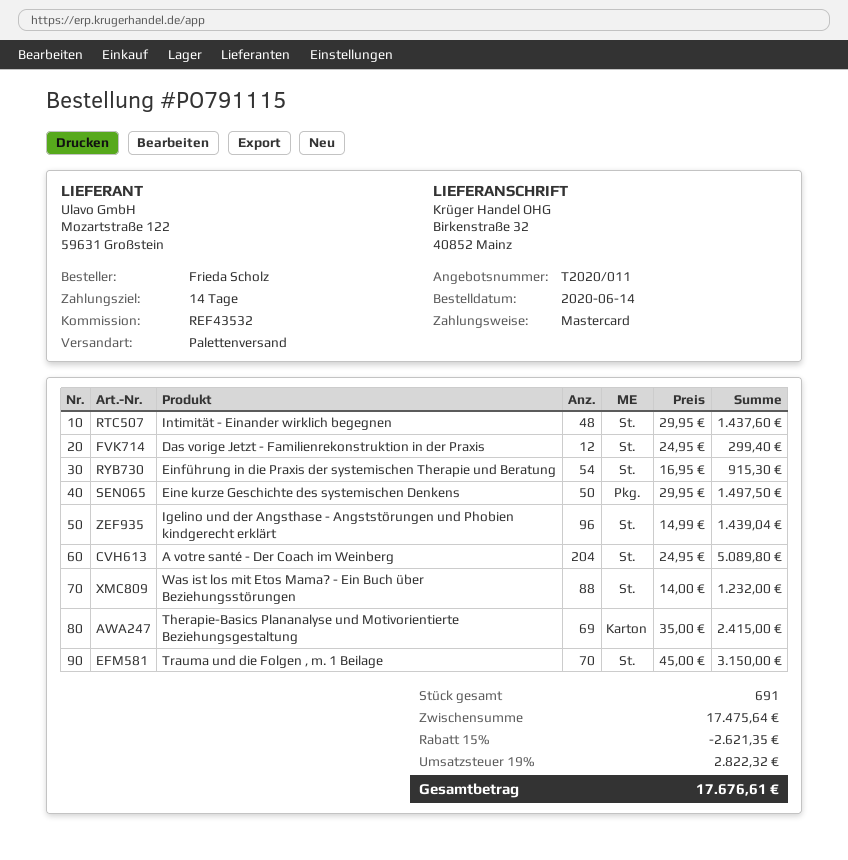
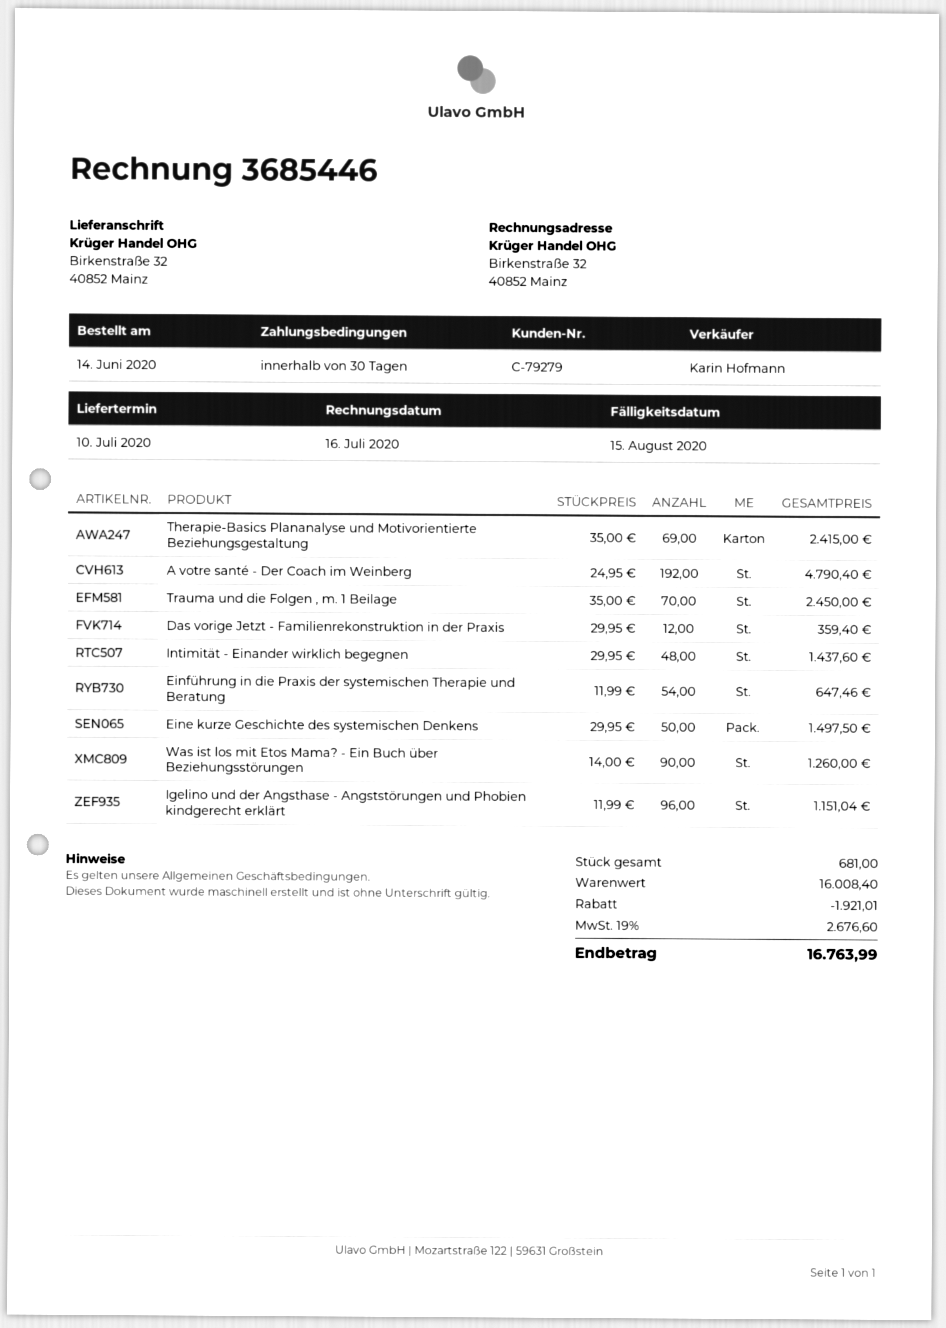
payment terms: 14 days -> 30 days
Das vorige Jetzt - Familienrekonstruktion in der Praxis: 12 x 24.95 = 299.40 -> 12 x 29.95 = 359.40
Einführung in die Praxis der systemischen Therapie und Beratung: 54 x 16.95 = 915.30 -> 54 x 11.99 = 647.46
Igelino und der Angsthase - Angststörungen und Phobien kindgerecht erklärt: 96 x 14.99 = 1439.04 -> 96 x 11.99 = 1151.04
A votre santé - Der Coach im Weinberg: 204 x 24.95 = 5089.80 -> 192 x 24.95 = 4790.40
Was ist los mit Etos Mama? - Ein Buch über Beziehungsstörungen: 88 x 14.00 = 1232.00 -> 90 x 14.00 = 1260.00
Trauma und die Folgen , m. 1 Beilage: 70 x 45.00 = 3150.00 -> 70 x 35.00 = 2450.00
total quantity: 691 -> 681
subtotal: 17475.64 -> 16008.40
discount: 2621.35 -> 1921.01
tax: 19% = 2822.32 -> 19% = 2676.60
total: 17676.61 -> 16763.99

